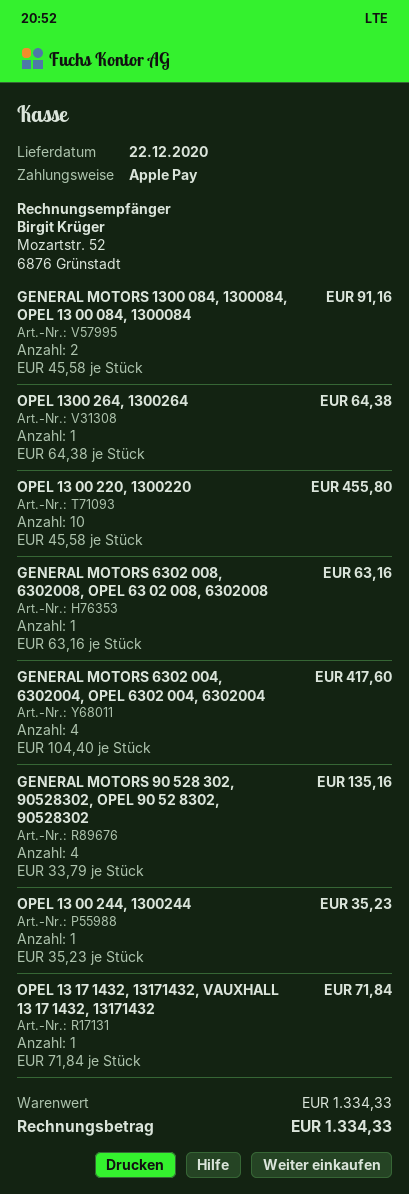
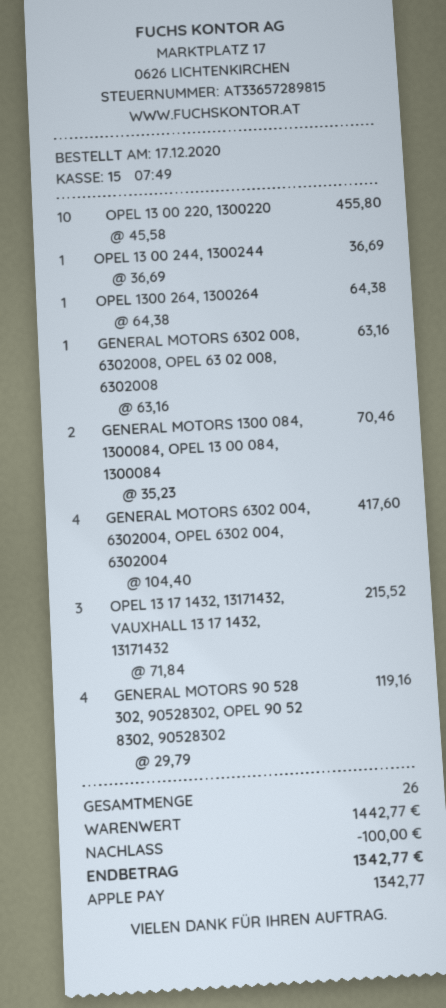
GENERAL MOTORS 1300 084, 1300084, OPEL 13 00 084, 1300084: 2 x 45.58 = 91.16 -> 2 x 35.23 = 70.46
GENERAL MOTORS 90 528 302, 90528302, OPEL 90 52 8302, 90528302: 4 x 33.79 = 135.16 -> 4 x 29.79 = 119.16
OPEL 13 00 244, 1300244: 1 x 35.23 = 35.23 -> 1 x 36.69 = 36.69
OPEL 13 17 1432, 13171432, VAUXHALL 13 17 1432, 13171432: 1 x 71.84 = 71.84 -> 3 x 71.84 = 215.52
subtotal: 1334.33 -> 1442.77
discount: none -> 100.00
total: 1334.33 -> 1342.77

